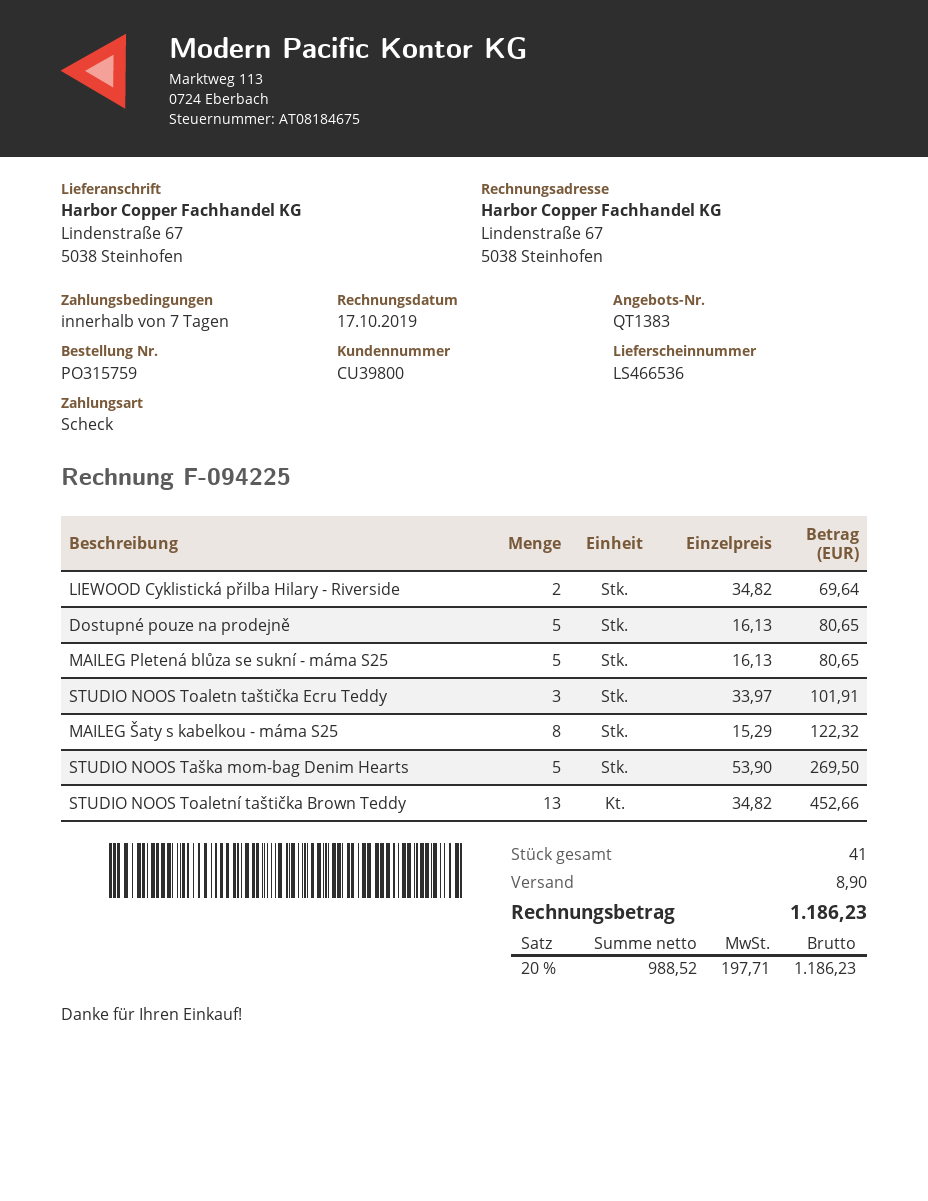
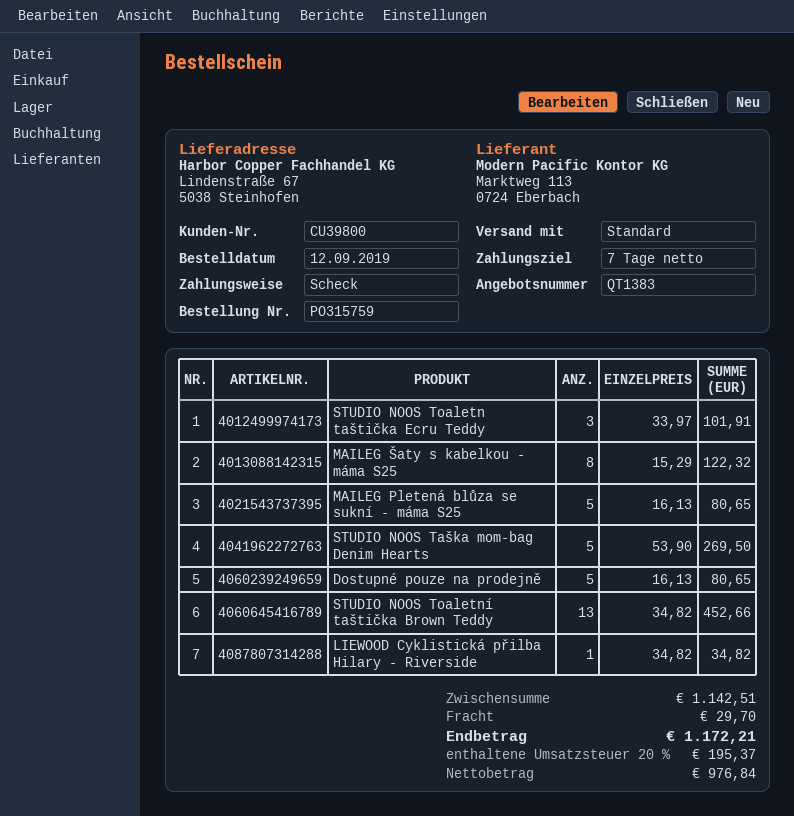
LIEWOOD Cyklistická přilba Hilary - Riverside: 2 x 34.82 = 69.64 -> 1 x 34.82 = 34.82
shipping: 8.90 -> 29.70
net: 988.52 -> 976.84
tax: 20% = 197.71 -> 20% = 195.37
total: 1186.23 -> 1172.21

